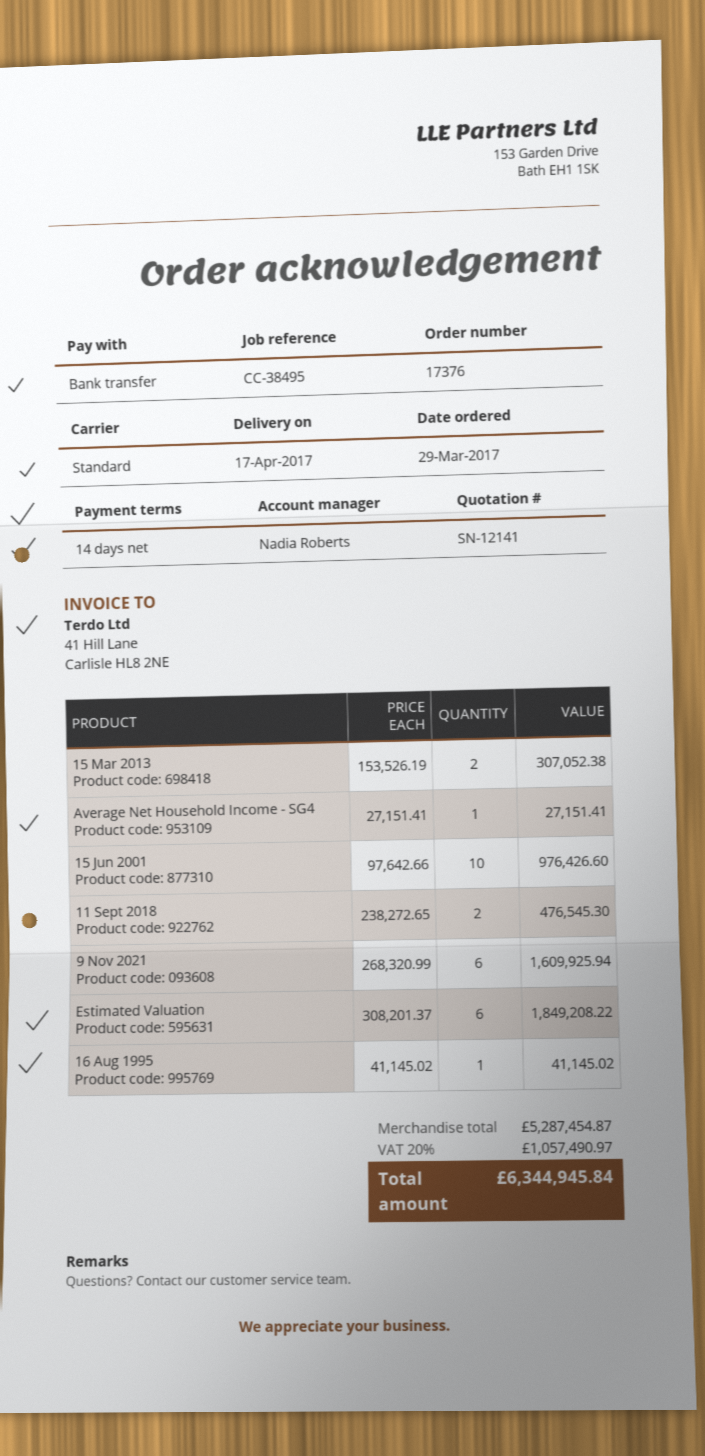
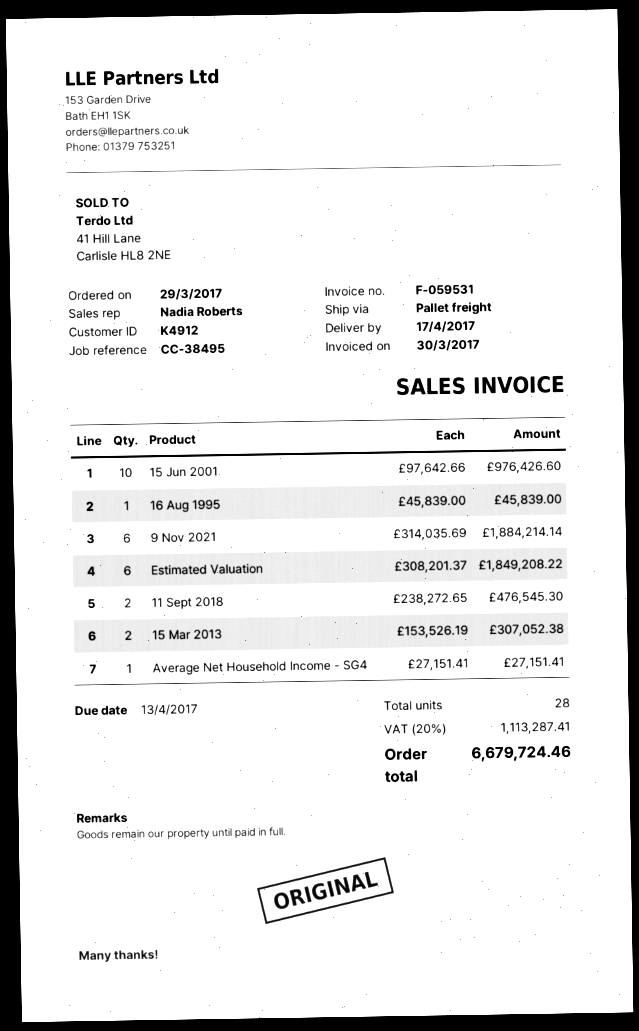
shipping method: standard -> pallet freight
9 Nov 2021: 6 x 268320.99 = 1609925.94 -> 6 x 314035.69 = 1884214.14
16 Aug 1995: 1 x 41145.02 = 41145.02 -> 1 x 45839.00 = 45839.00
tax: 20% = 1057490.97 -> 20% = 1113287.41
total: 6344945.84 -> 6679724.46

